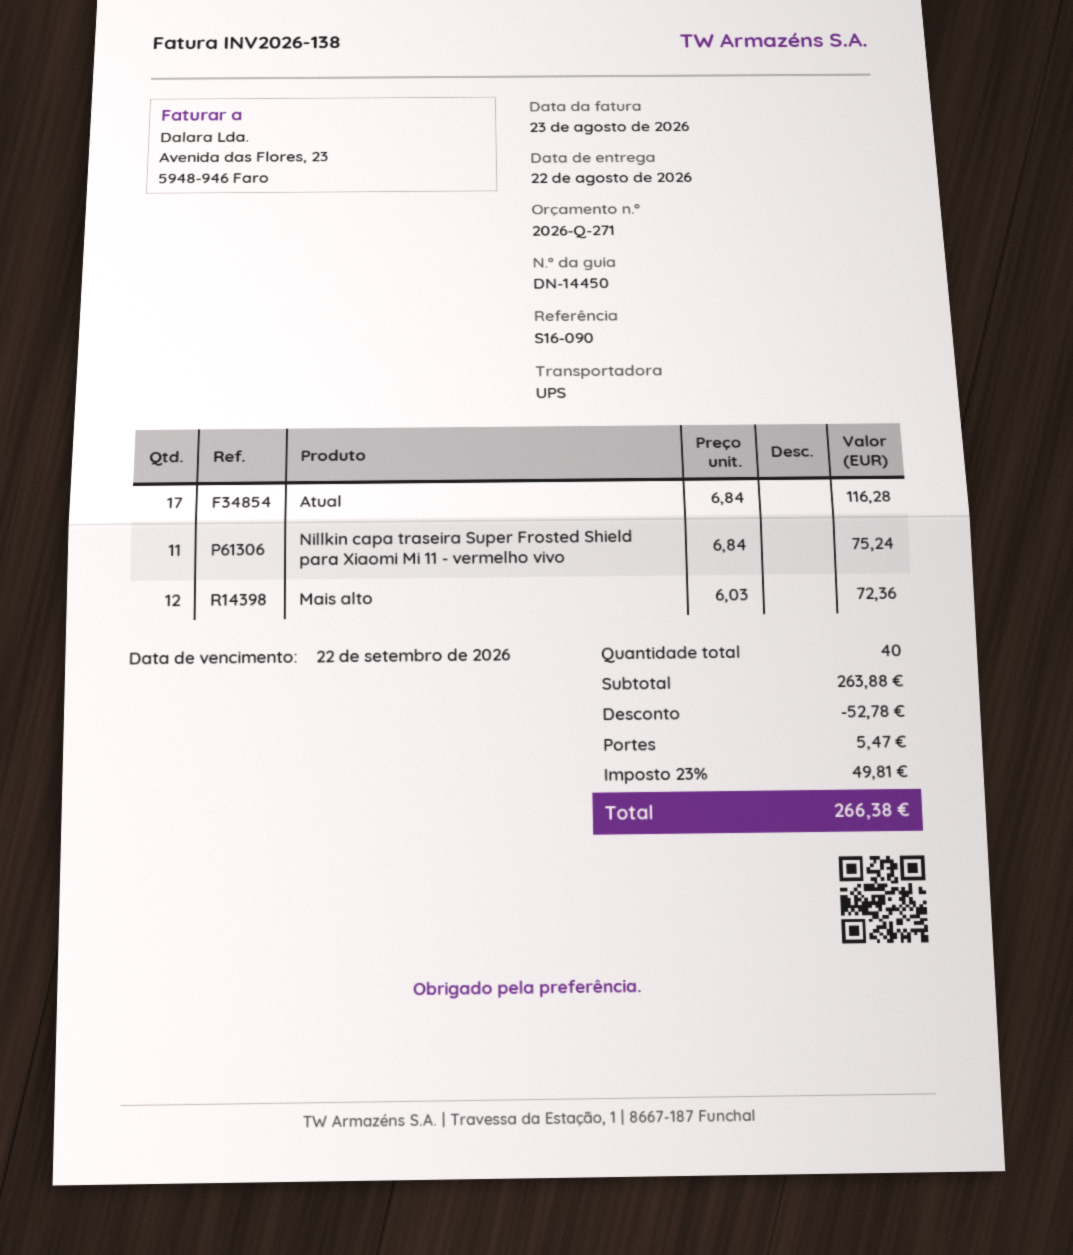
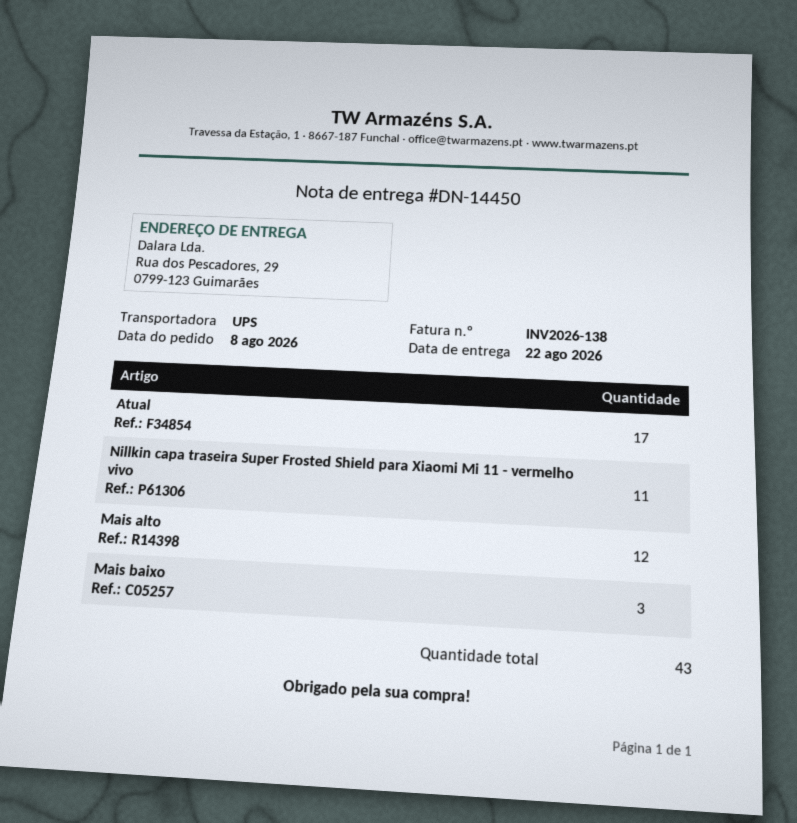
Mais baixo: none -> 3
total quantity: 40 -> 43

